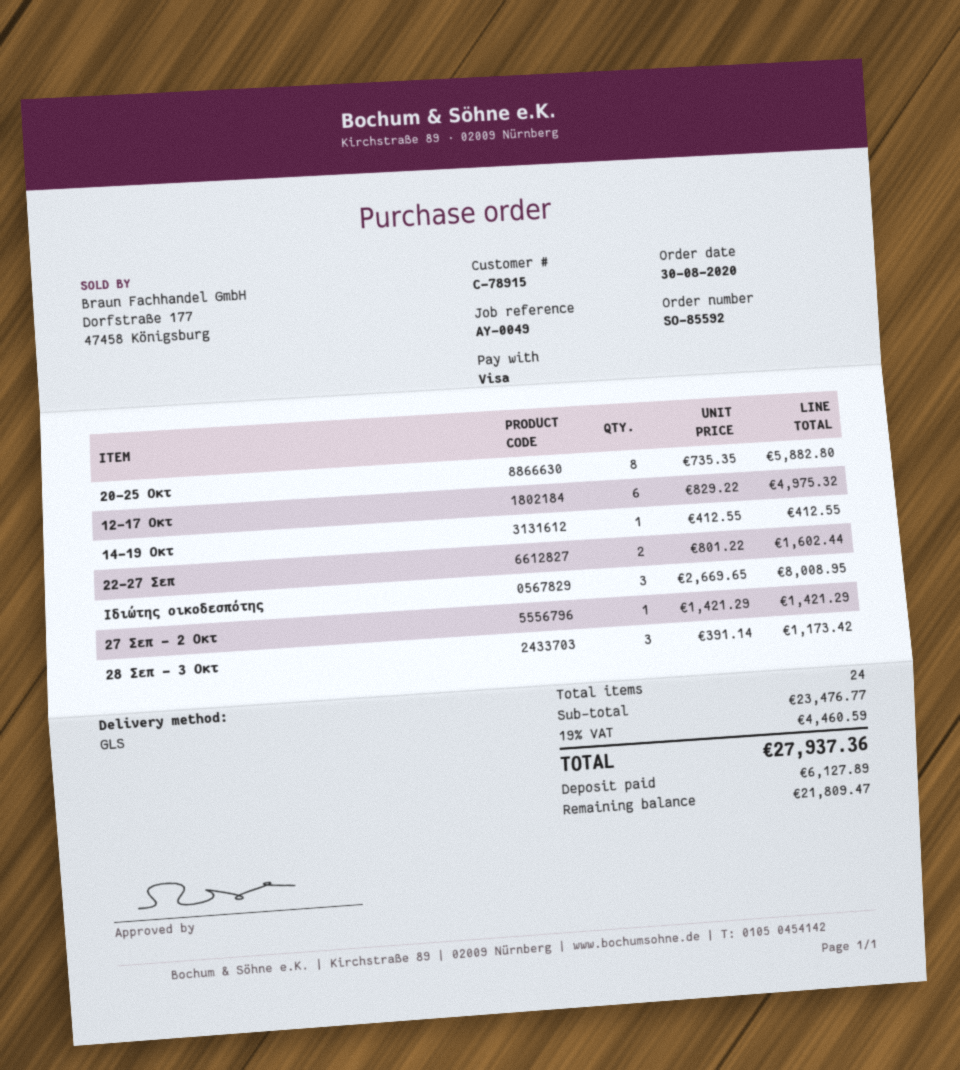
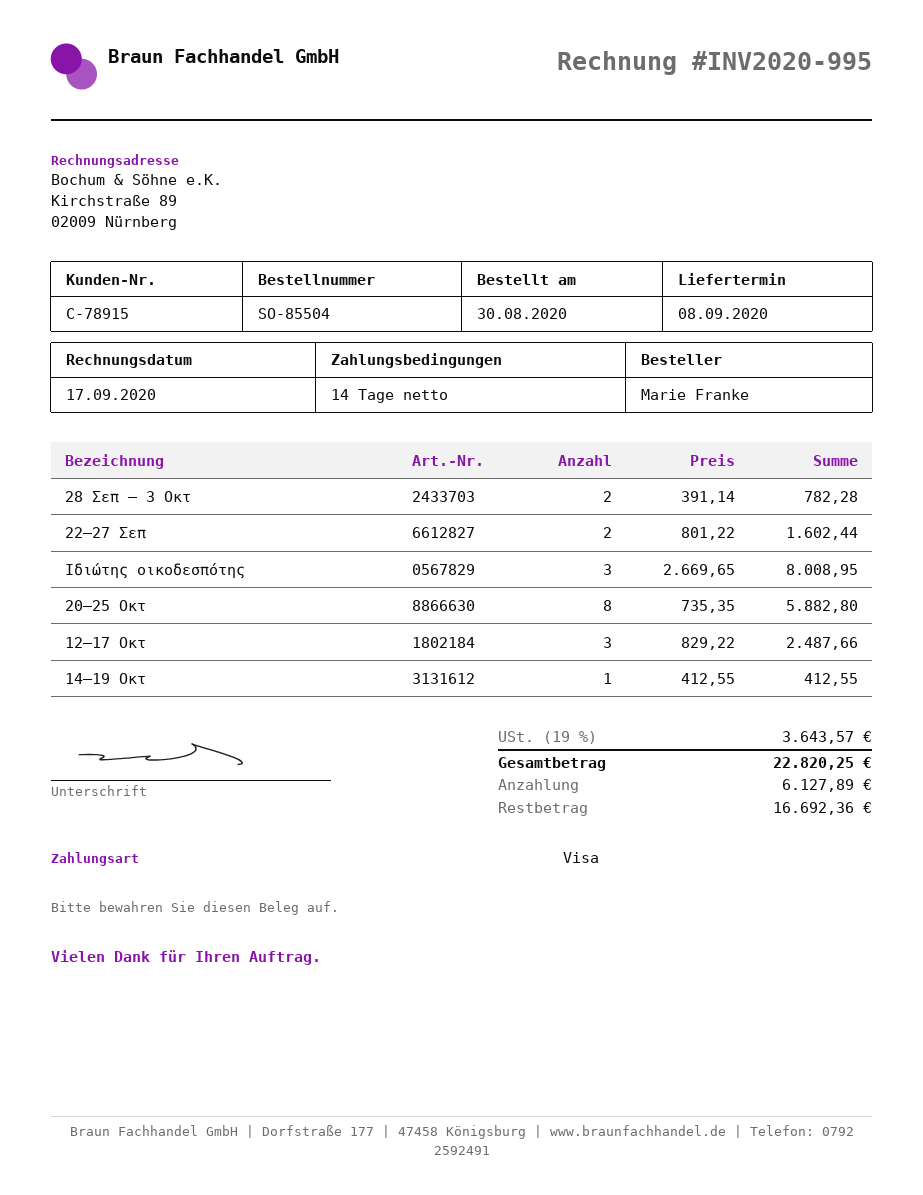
order number: SO-85592 -> SO-85504
12–17 Οκτ: 6 x 829.22 = 4975.32 -> 3 x 829.22 = 2487.66
27 Σεπ – 2 Οκτ: 1 x 1421.29 = 1421.29 -> none
28 Σεπ – 3 Οκτ: 3 x 391.14 = 1173.42 -> 2 x 391.14 = 782.28
tax: 19% = 4460.59 -> 19% = 3643.57
total: 27937.36 -> 22820.25
balance: 21809.47 -> 16692.36

